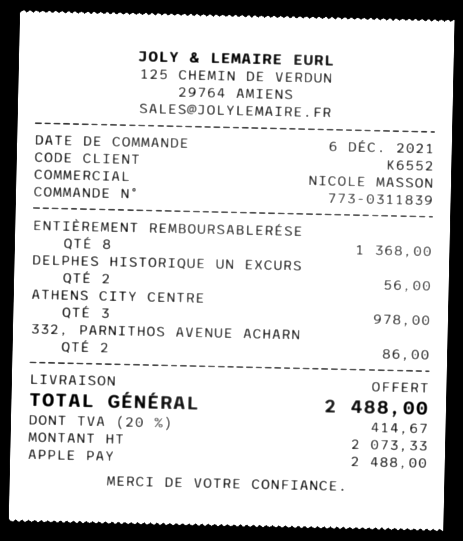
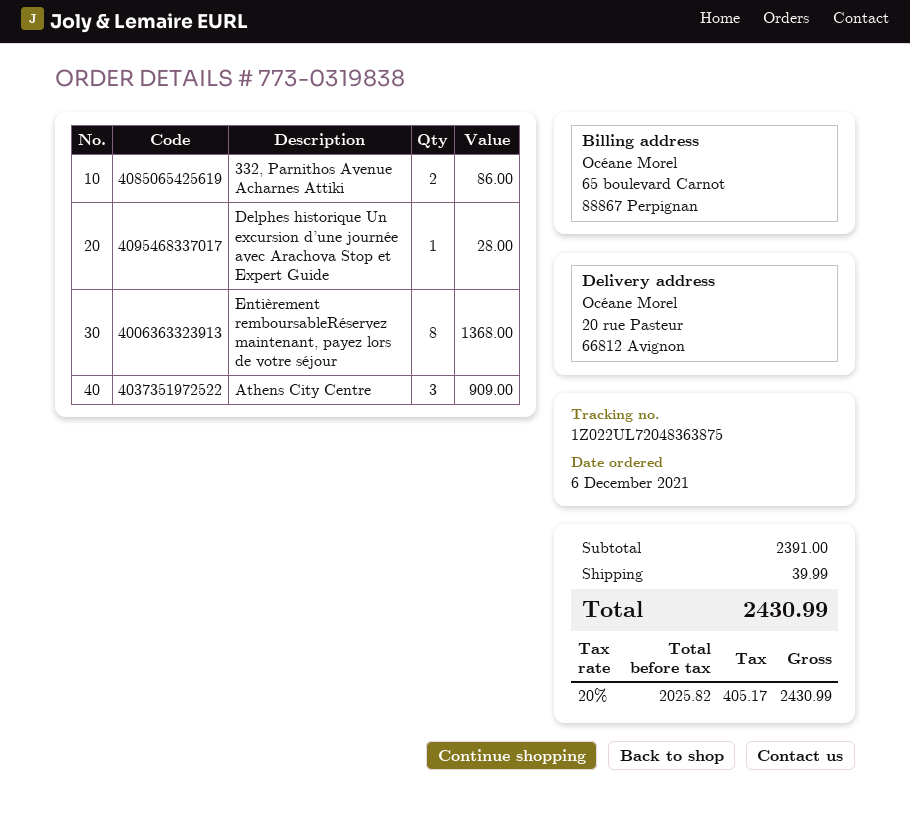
order number: 773-0311839 -> 773-0319838
DELPHES HISTORIQUE UN EXCURS: 2 for 56.00 -> 1 for 28.00
ATHENS CITY CENTRE: 3 for 978.00 -> 3 for 909.00
shipping: 0.00 -> 39.99
net: 2073.33 -> 2025.82
tax: 20% = 414.67 -> 20% = 405.17
total: 2488.00 -> 2430.99

